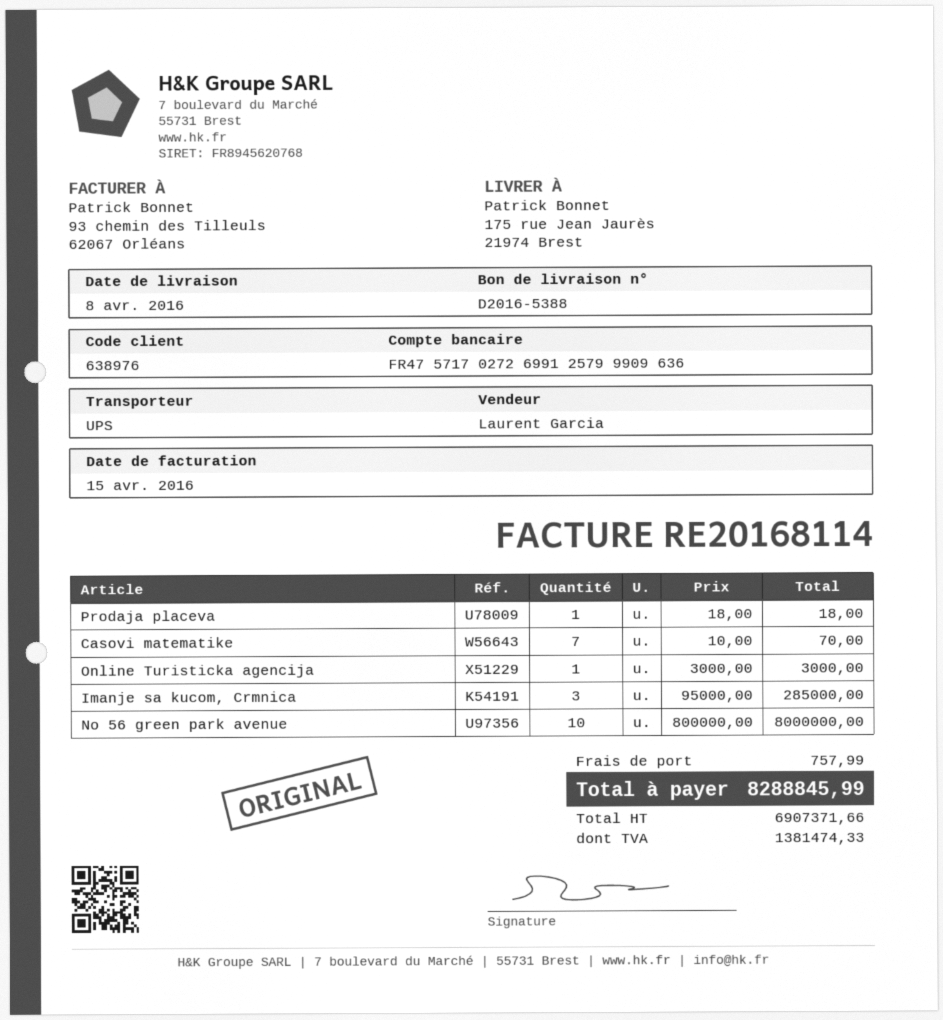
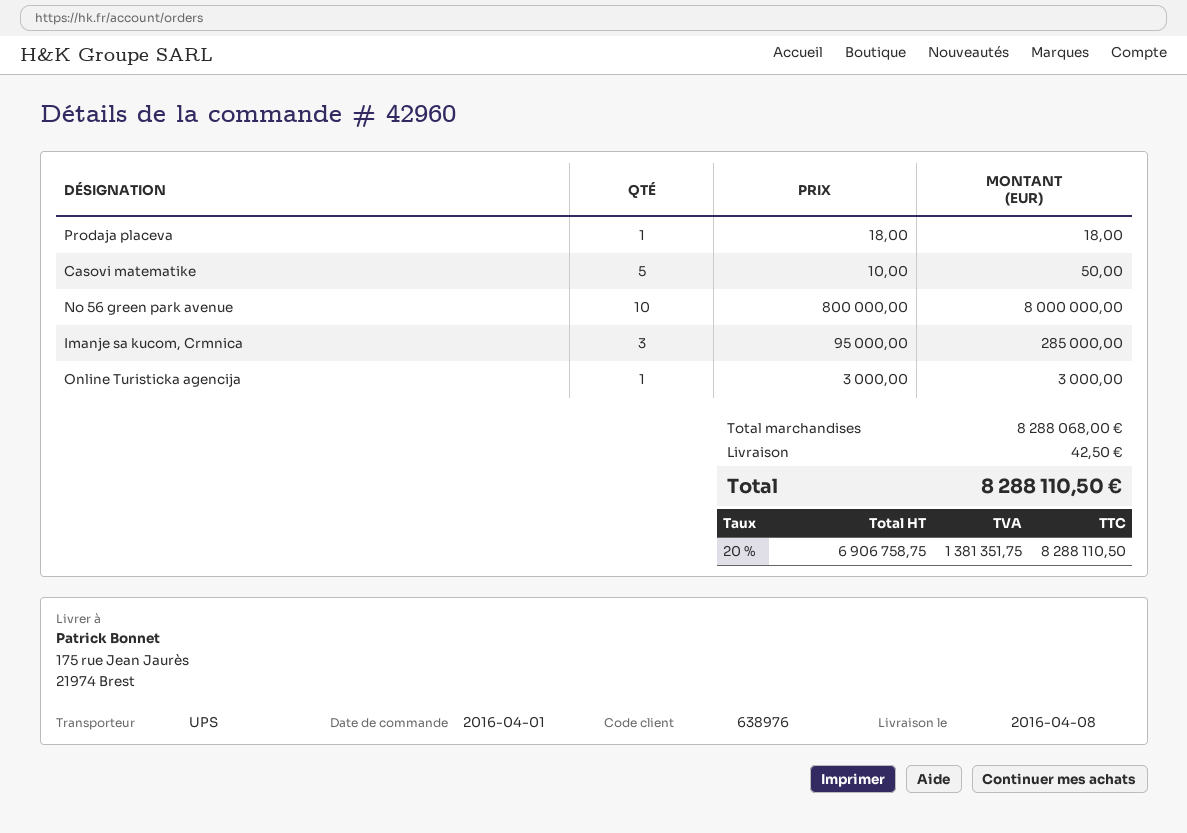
Casovi matematike: 7 x 10.00 = 70.00 -> 5 x 10.00 = 50.00
shipping: 757.99 -> 42.50
net: 6907371.66 -> 6906758.75
tax: 1381474.33 -> 1381351.75
total: 8288845.99 -> 8288110.50

